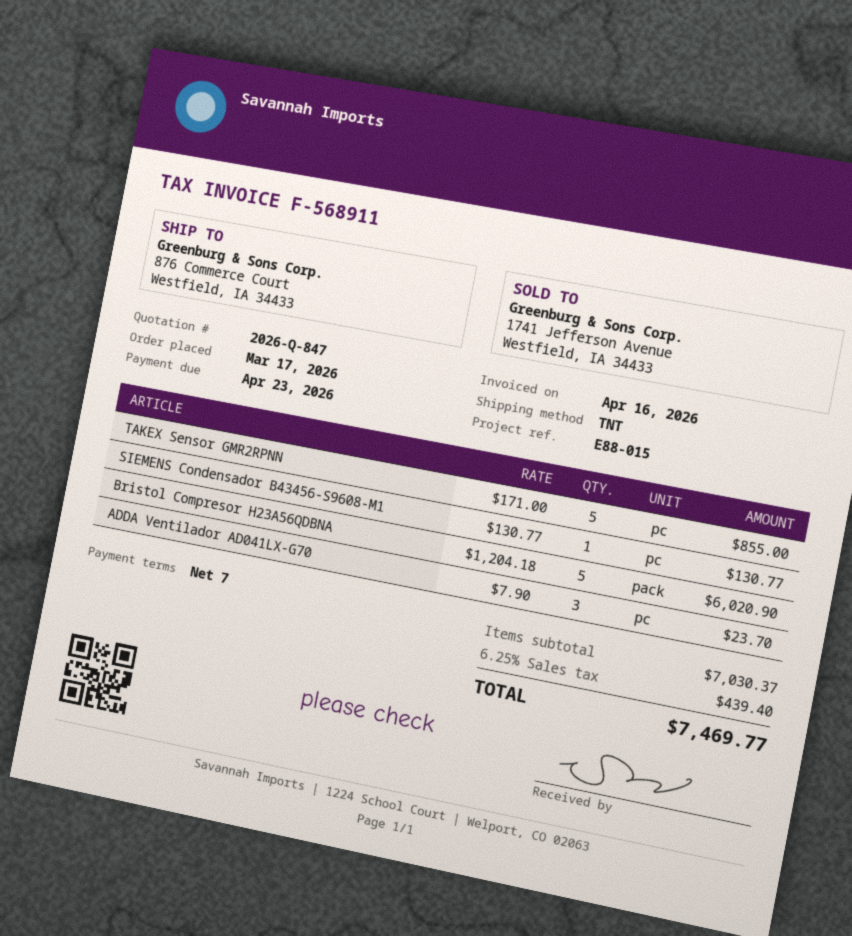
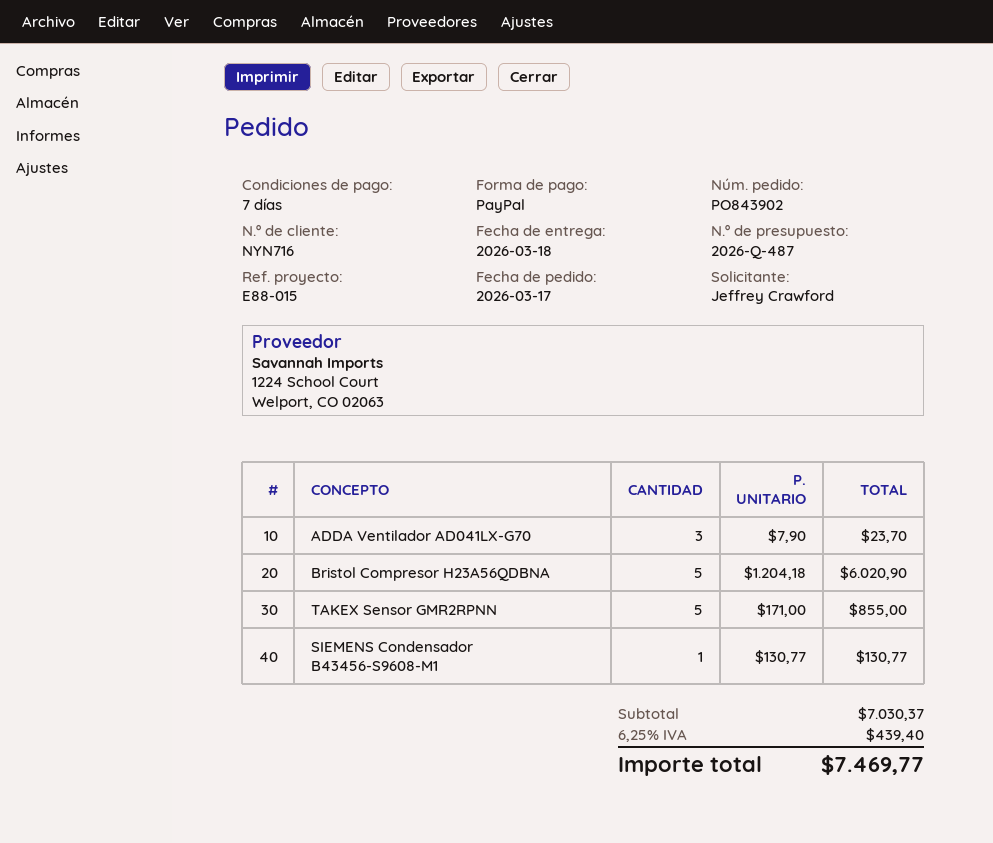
quote number: 2026-Q-847 -> 2026-Q-487

